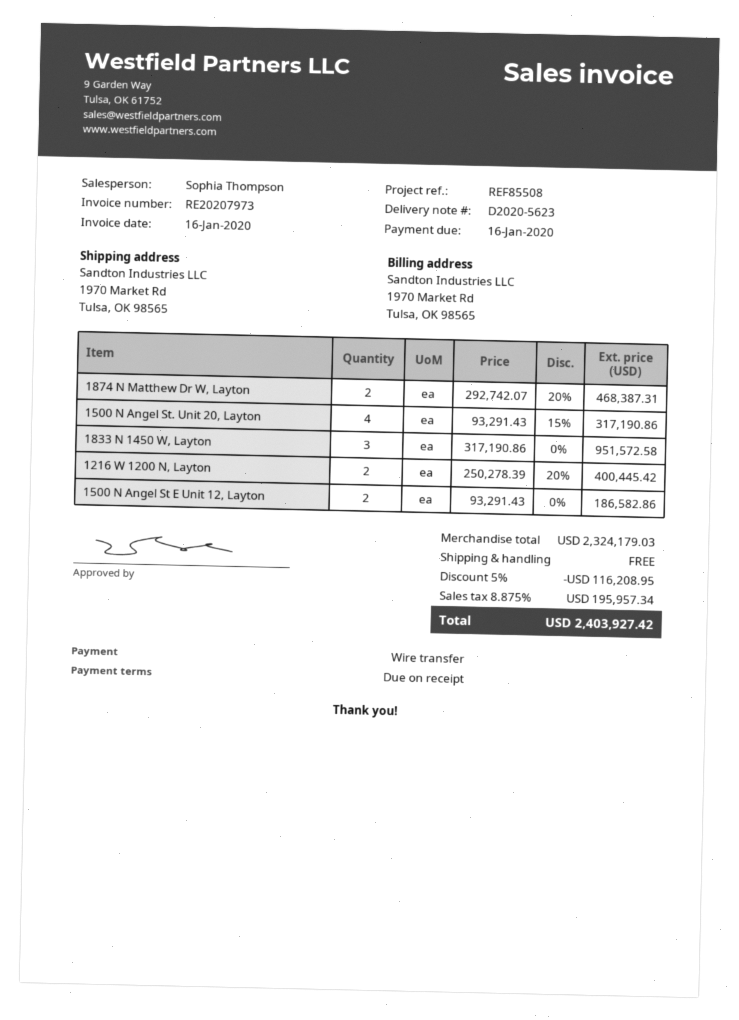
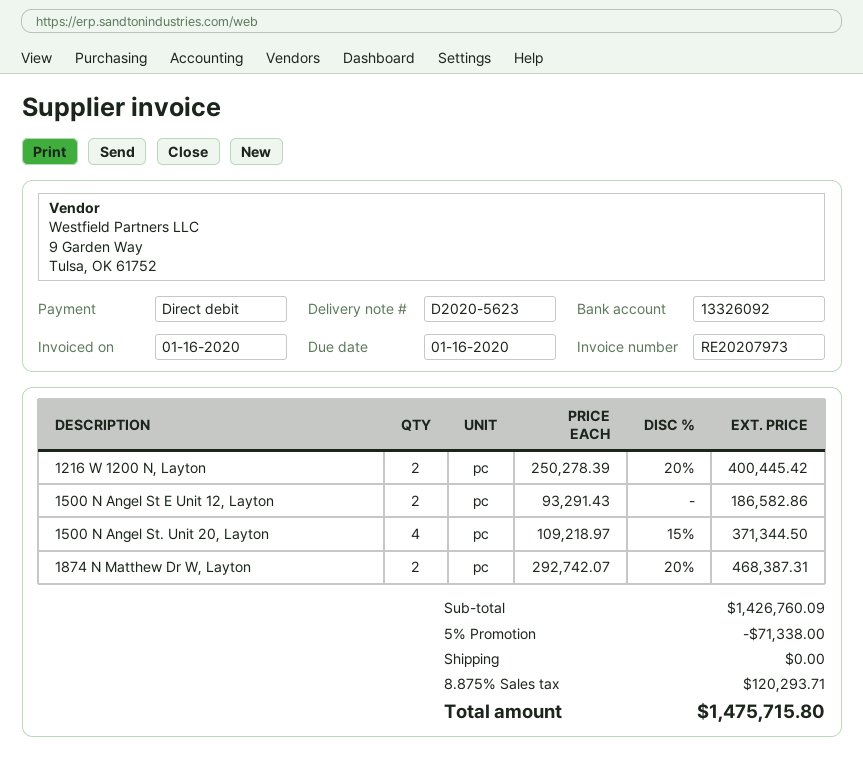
payment method: bank transfer -> direct debit
1500 N Angel St. Unit 20, Layton: 4 x 93291.43 - 15% = 317190.86 -> 4 x 109218.97 - 15% = 371344.50
1833 N 1450 W, Layton: 3 x 317190.86 = 951572.58 -> none
subtotal: 2324179.03 -> 1426760.09
discount: 5% = 116208.95 -> 5% = 71338.00
tax: 8.875% = 195957.34 -> 8.875% = 120293.71
total: 2403927.42 -> 1475715.80

